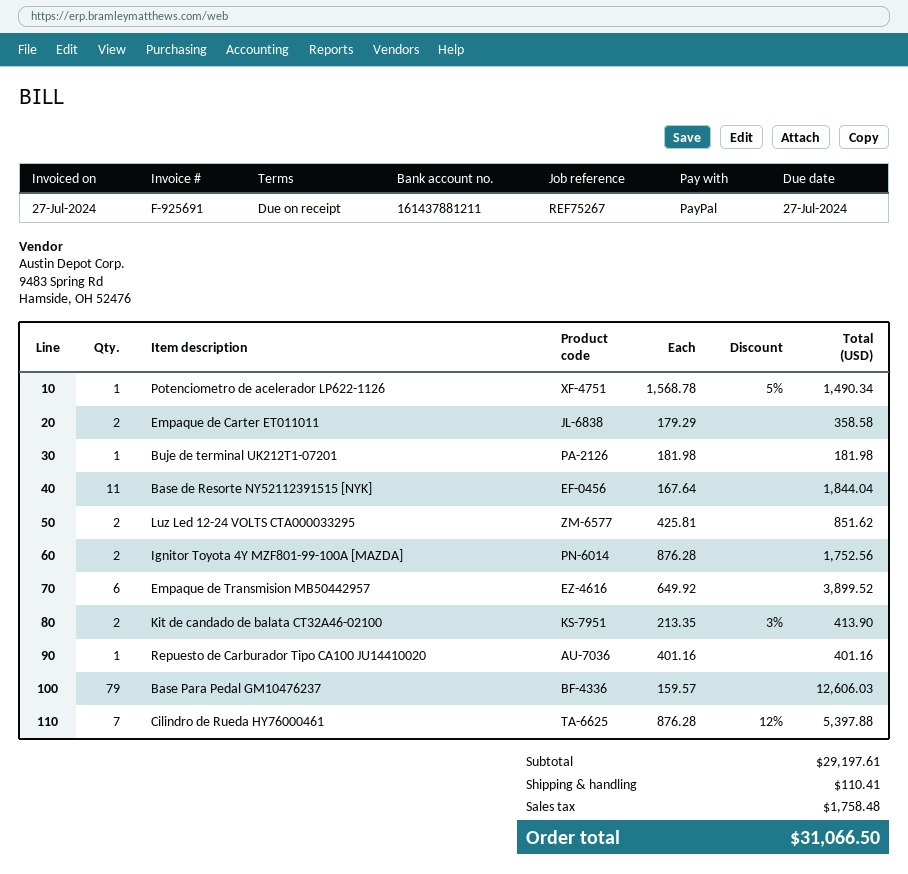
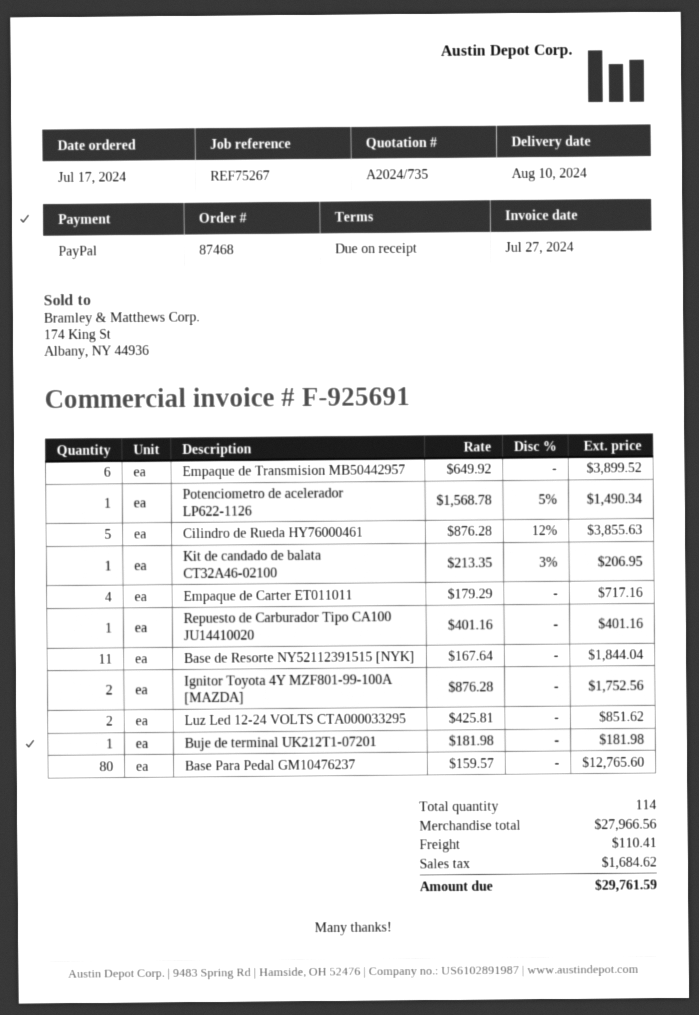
Empaque de Carter ET011011: 2 x 179.29 = 358.58 -> 4 x 179.29 = 717.16
Kit de candado de balata CT32A46-02100: 2 x 213.35 - 3% = 413.90 -> 1 x 213.35 - 3% = 206.95
Base Para Pedal GM10476237: 79 x 159.57 = 12606.03 -> 80 x 159.57 = 12765.60
Cilindro de Rueda HY76000461: 7 x 876.28 - 12% = 5397.88 -> 5 x 876.28 - 12% = 3855.63
subtotal: 29197.61 -> 27966.56
tax: 1758.48 -> 1684.62
total: 31066.50 -> 29761.59

